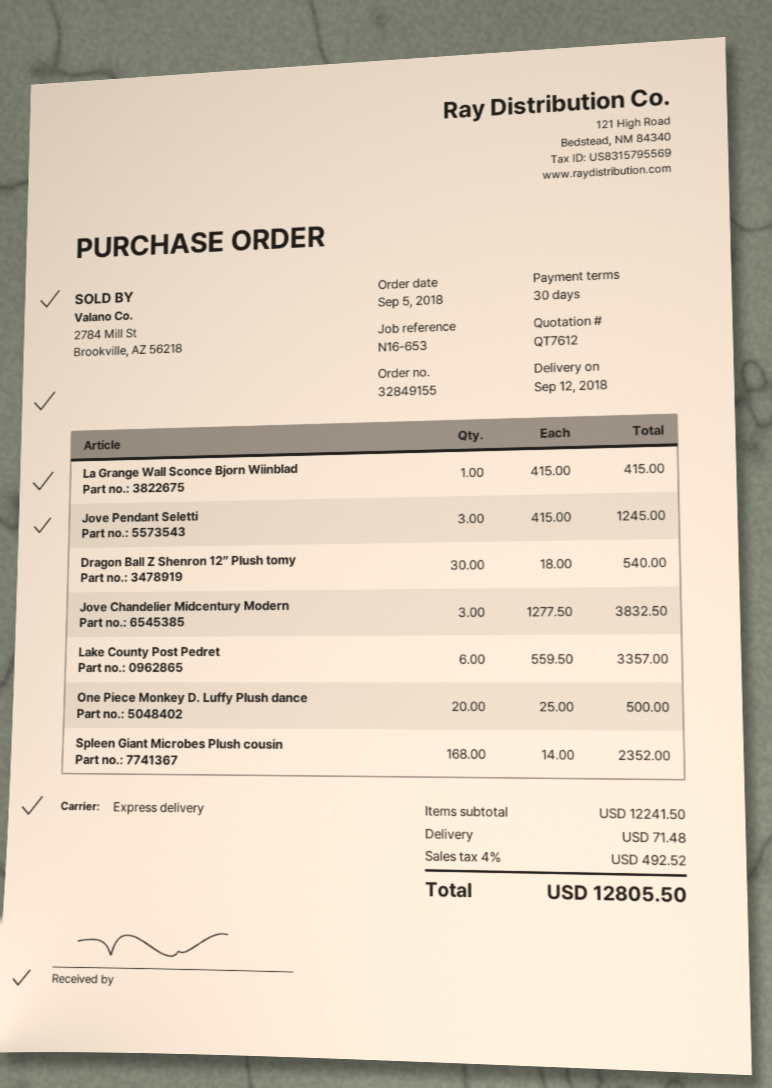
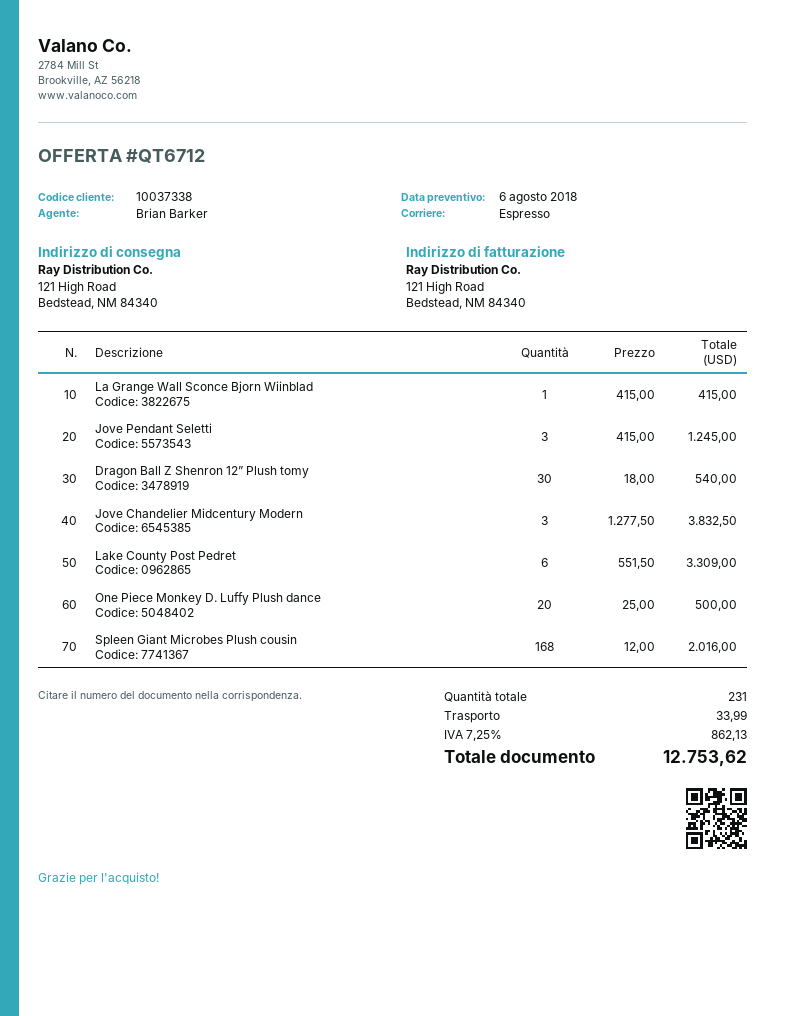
quote number: QT7612 -> QT6712
Lake County Post Pedret: 6 x 559.50 = 3357.00 -> 6 x 551.50 = 3309.00
Spleen Giant Microbes Plush cousin: 168 x 14.00 = 2352.00 -> 168 x 12.00 = 2016.00
shipping: 71.48 -> 33.99
tax: 4% = 492.52 -> 7.25% = 862.13
total: 12805.50 -> 12753.62

